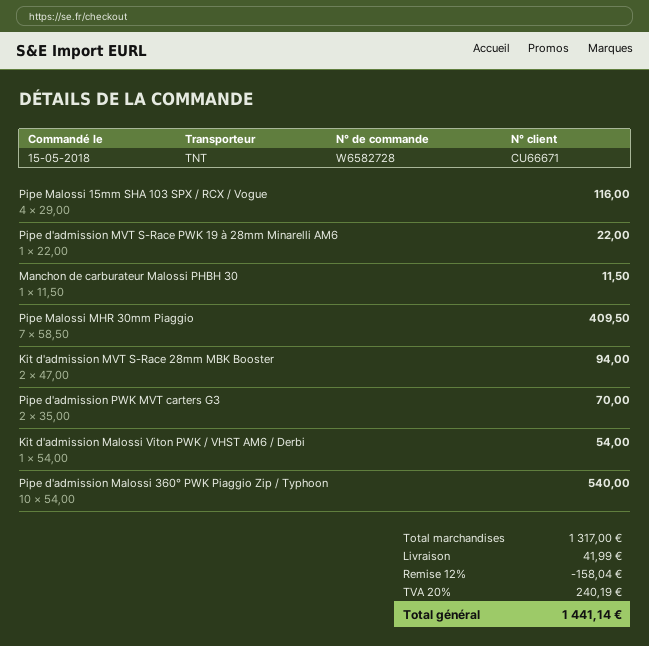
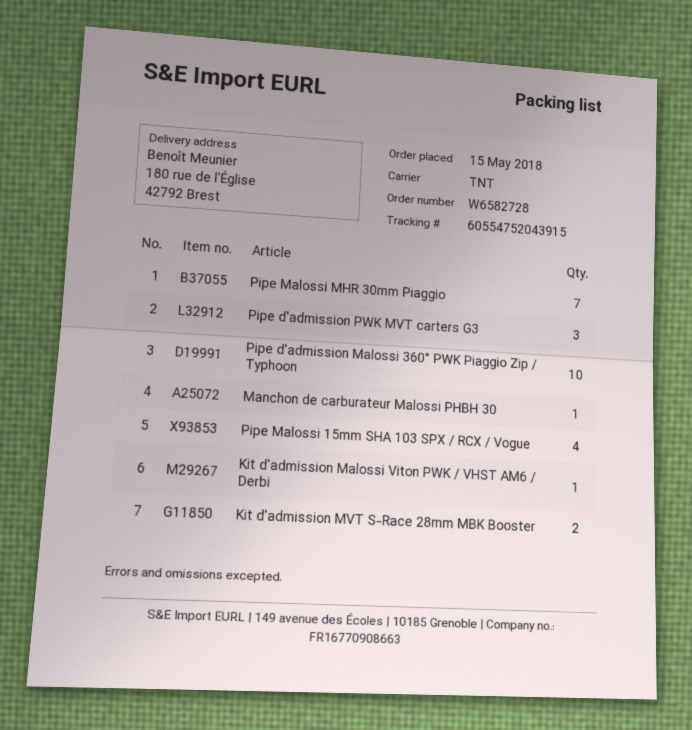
Pipe d'admission MVT S-Race PWK 19 à 28mm Minarelli AM6: 1 -> none
Pipe d'admission PWK MVT carters G3: 2 -> 3

